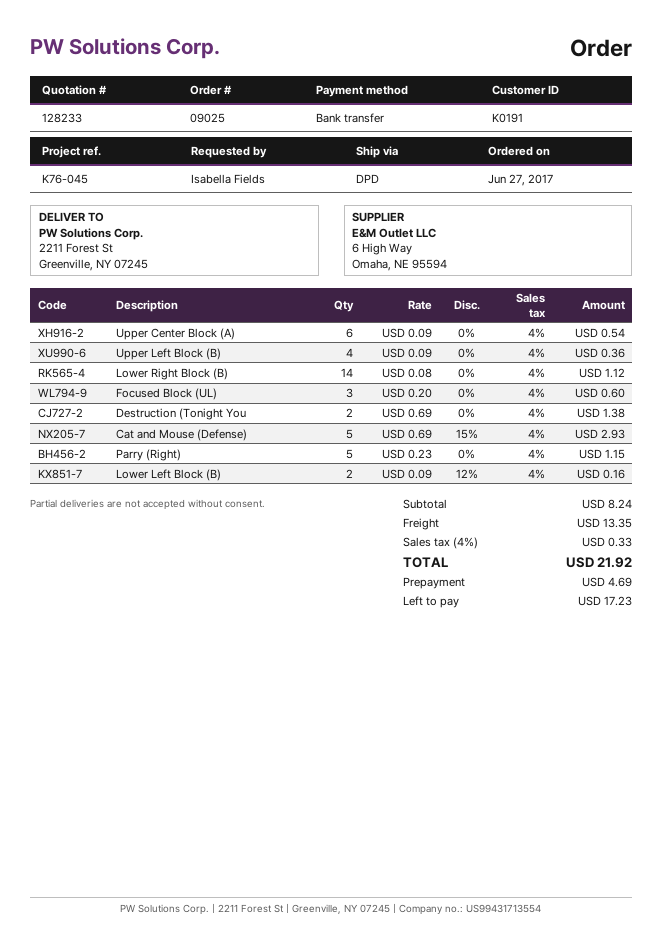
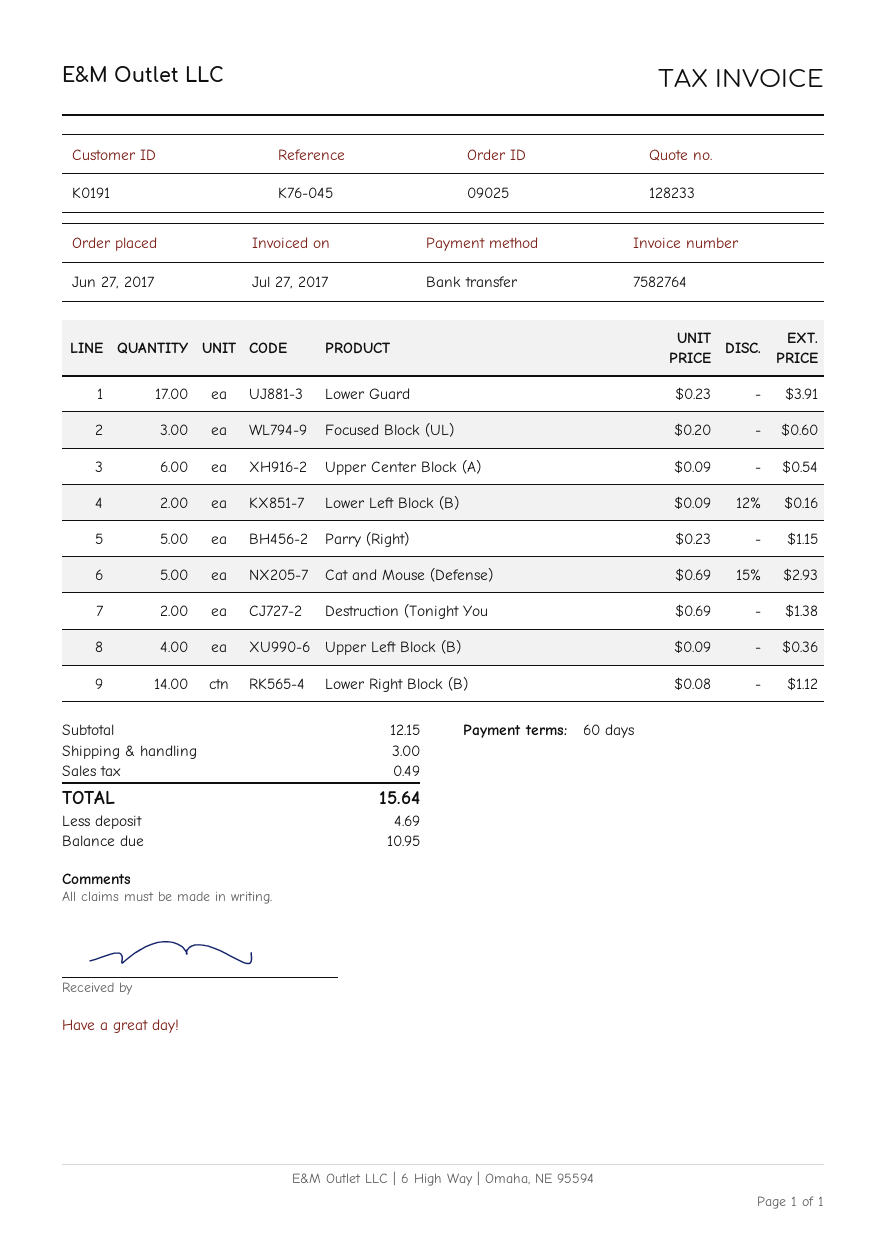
Lower Guard: none -> 17 x 0.23 = 3.91
subtotal: 8.24 -> 12.15
shipping: 13.35 -> 3.00
tax: 0.33 -> 0.49
total: 21.92 -> 15.64
balance: 17.23 -> 10.95

